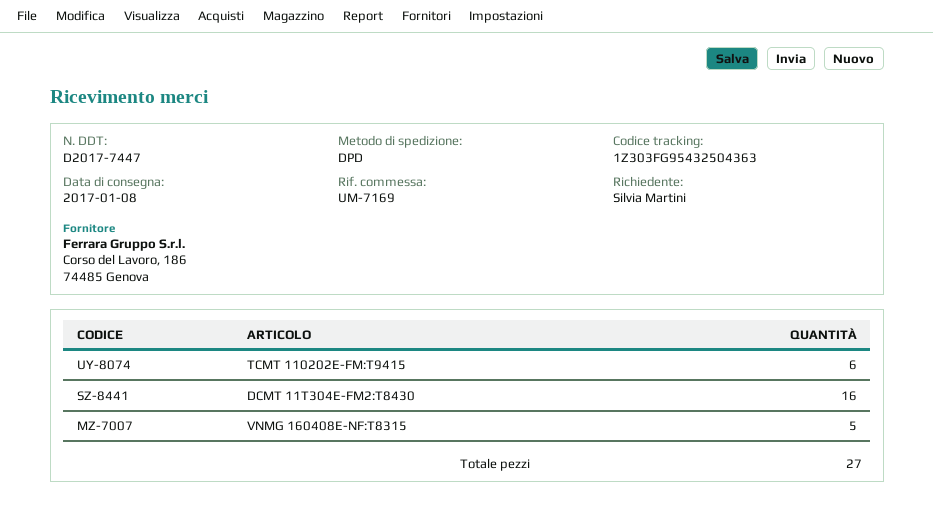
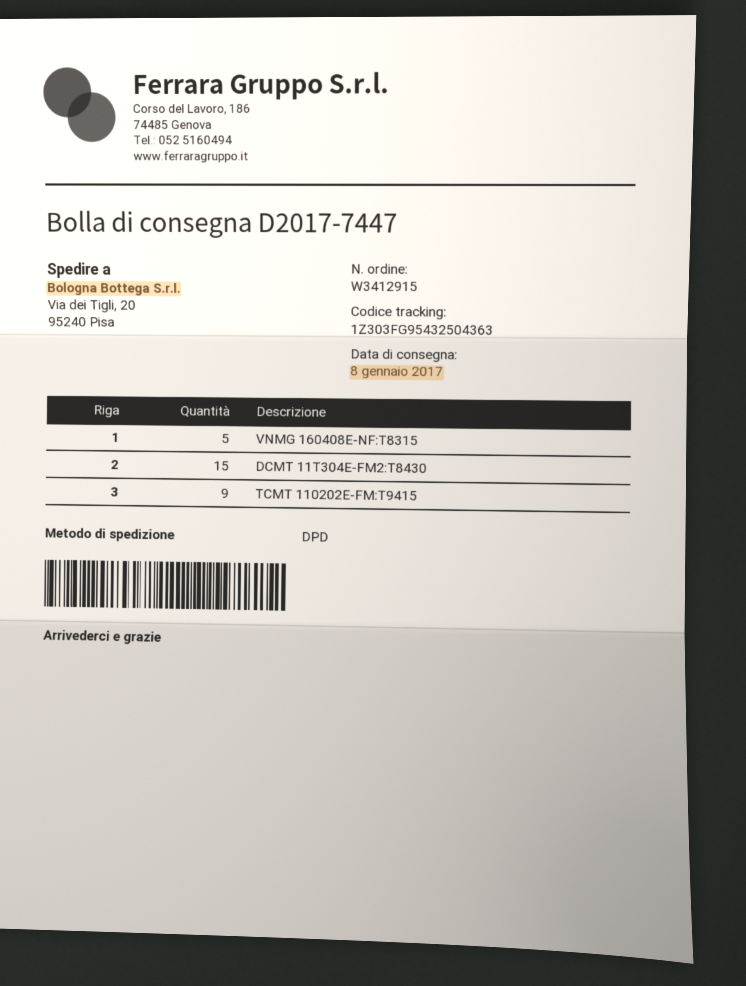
TCMT 110202E-FM:T9415: 6 -> 9
DCMT 11T304E-FM2:T8430: 16 -> 15

